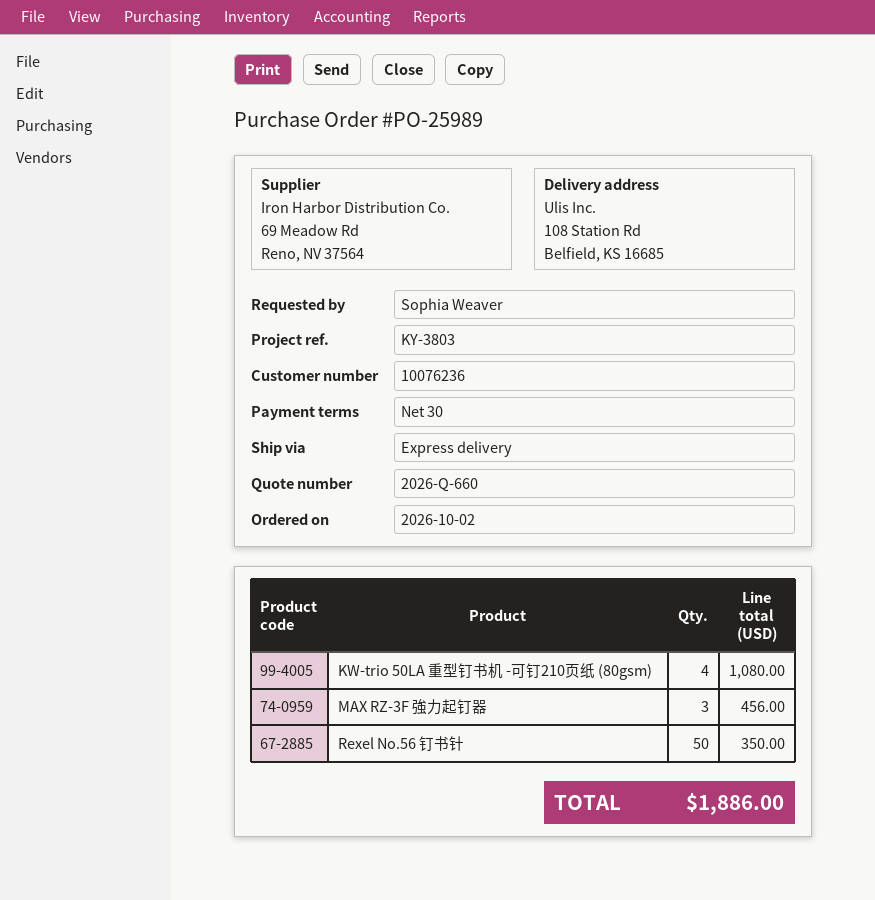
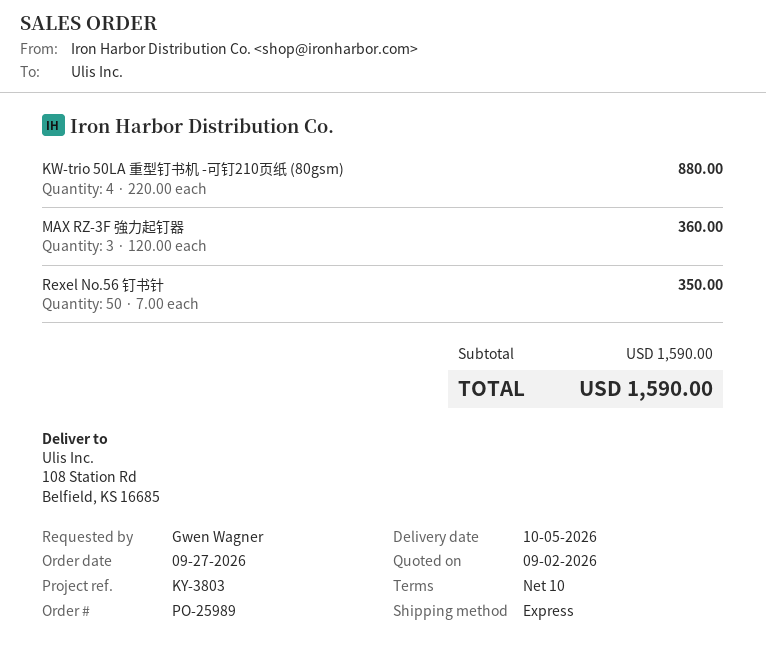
order date: 2026-10-02 -> 2026-09-27
payment terms: 30 days -> 10 days
ordered by: Sophia Weaver -> Gwen Wagner
KW-trio 50LA 重型钉书机 -可钉210页纸 (80gsm): 4 for 1080.00 -> 4 for 880.00
MAX RZ-3F 強力起钉器: 3 for 456.00 -> 3 for 360.00
total: 1886.00 -> 1590.00

